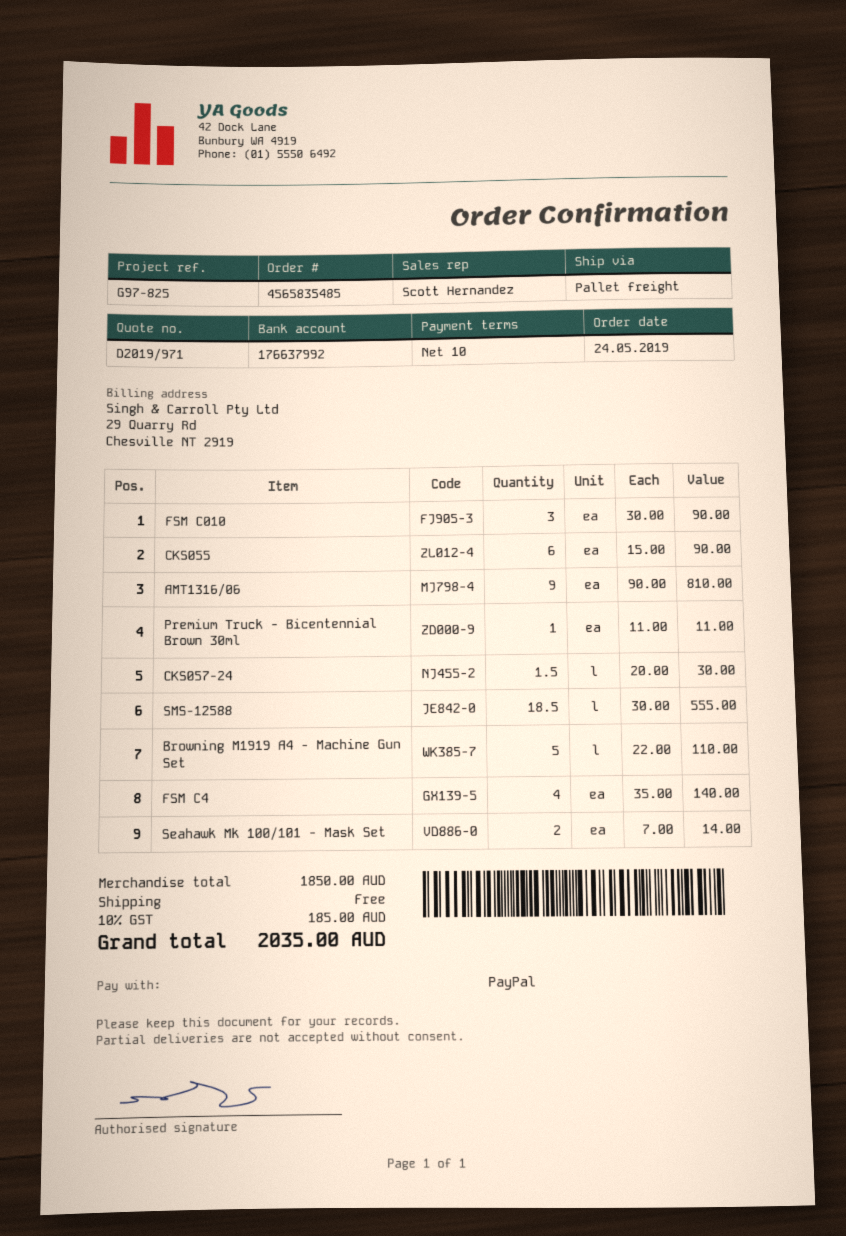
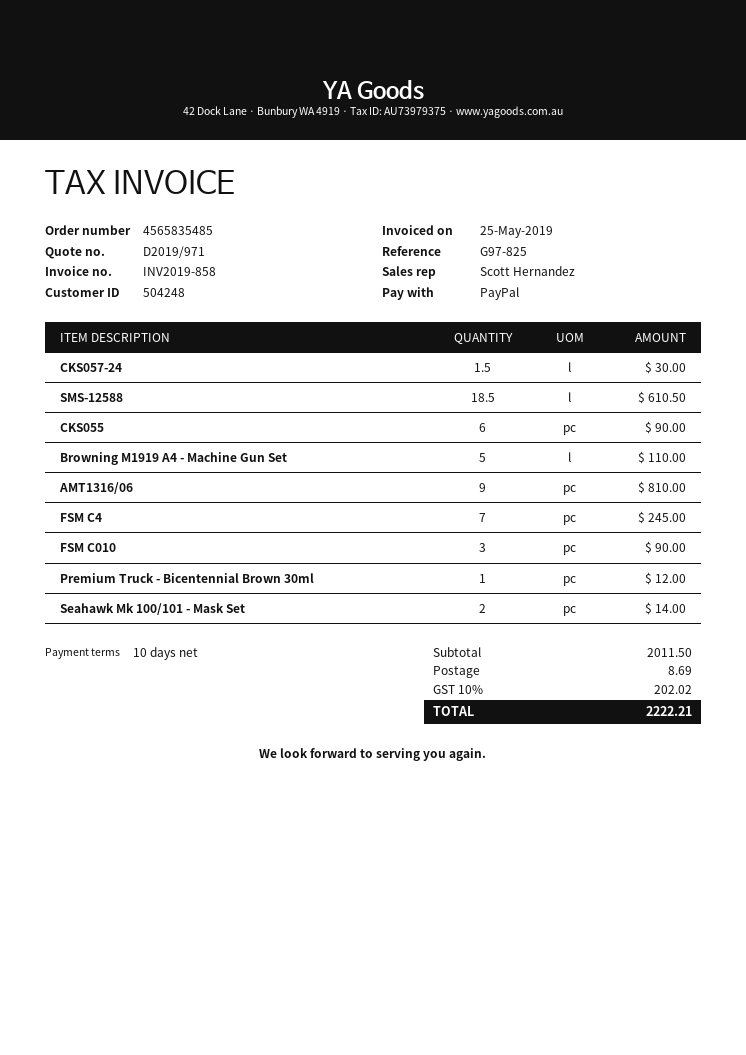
Premium Truck - Bicentennial Brown 30ml: 1 for 11.00 -> 1 for 12.00
SMS-12588: 18.5 for 555.00 -> 18.5 for 610.50
FSM C4: 4 for 140.00 -> 7 for 245.00
subtotal: 1850.00 -> 2011.50
shipping: 0.00 -> 8.69
tax: 10% = 185.00 -> 10% = 202.02
total: 2035.00 -> 2222.21

